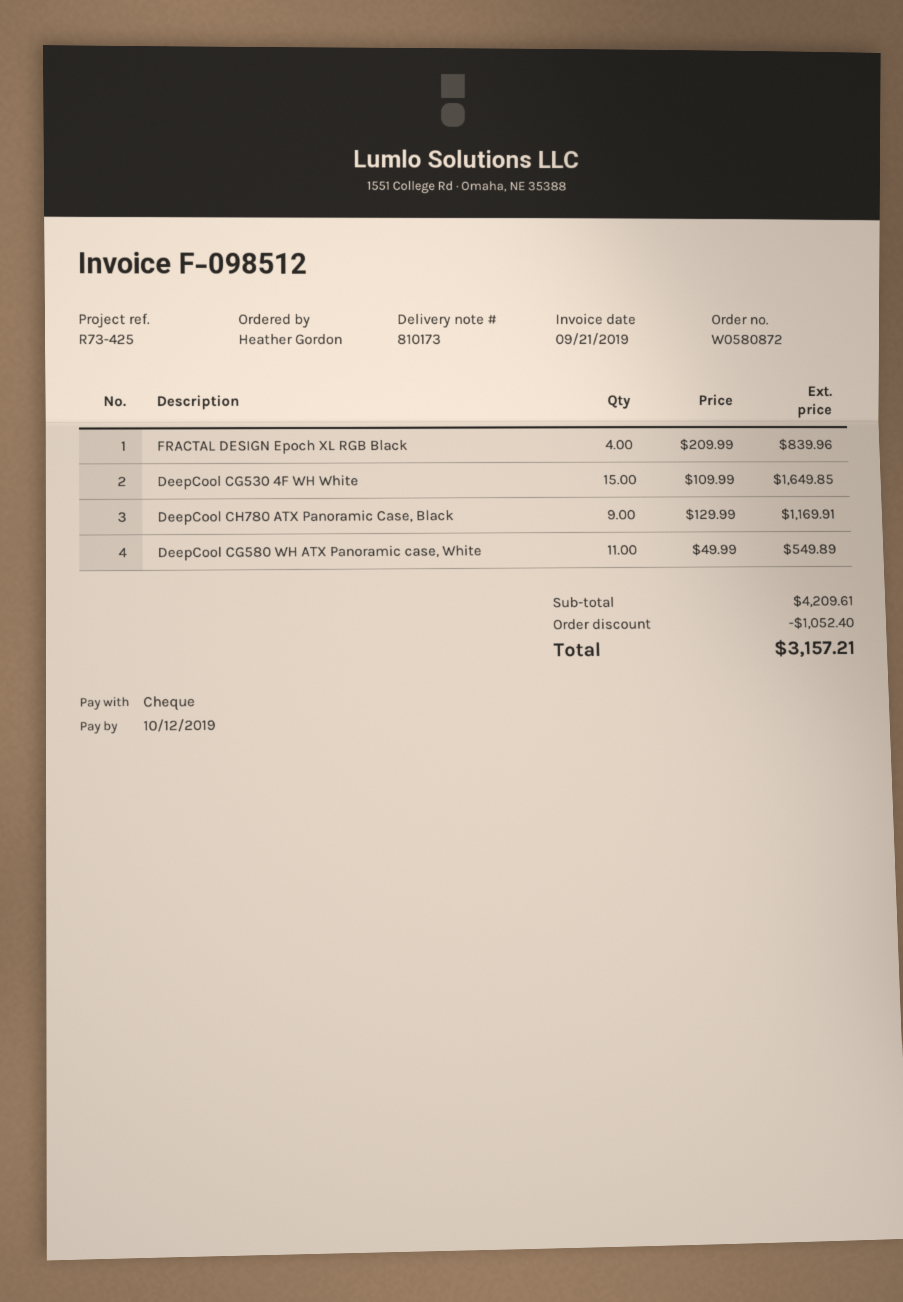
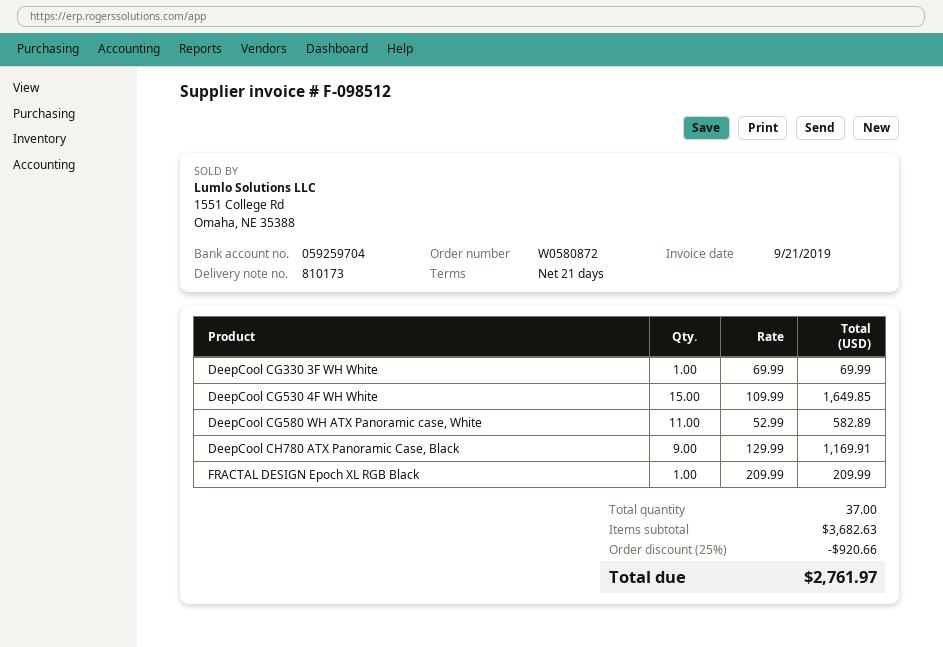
FRACTAL DESIGN Epoch XL RGB Black: 4 x 209.99 = 839.96 -> 1 x 209.99 = 209.99
DeepCool CG580 WH ATX Panoramic case, White: 11 x 49.99 = 549.89 -> 11 x 52.99 = 582.89
DeepCool CG330 3F WH White: none -> 1 x 69.99 = 69.99
subtotal: 4209.61 -> 3682.63
discount: 1052.40 -> 920.66
total: 3157.21 -> 2761.97

